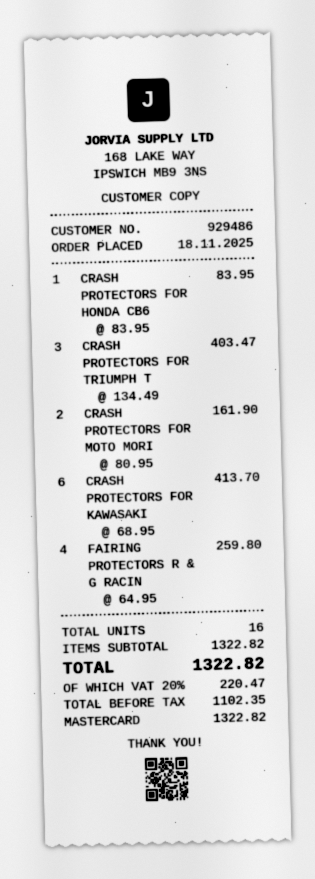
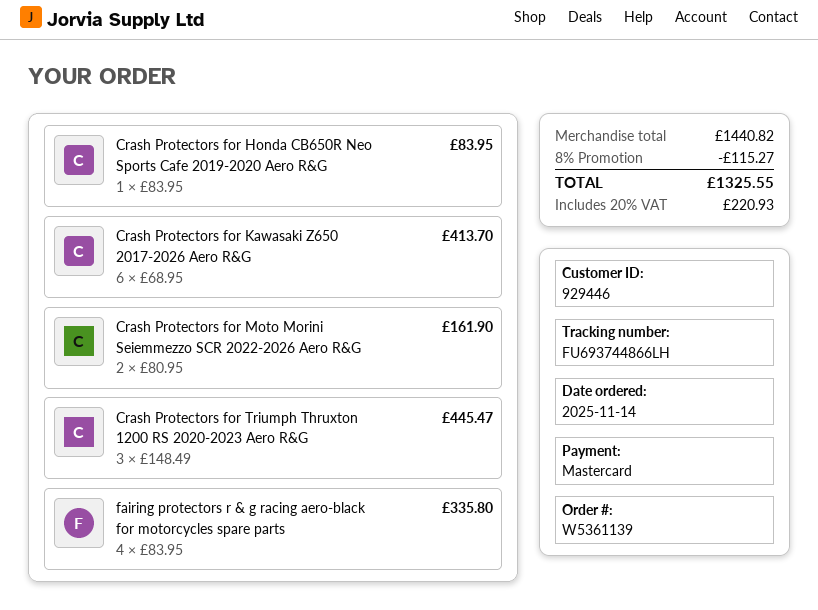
order date: 2025-11-18 -> 2025-11-14
customer number: 929486 -> 929446
CRASH PROTECTORS FOR TRIUMPH T: 3 x 134.49 = 403.47 -> 3 x 148.49 = 445.47
FAIRING PROTECTORS R & G RACIN: 4 x 64.95 = 259.80 -> 4 x 83.95 = 335.80
subtotal: 1322.82 -> 1440.82
discount: none -> 8% = 115.27
tax: 20% = 220.47 -> 20% = 220.93
total: 1322.82 -> 1325.55

